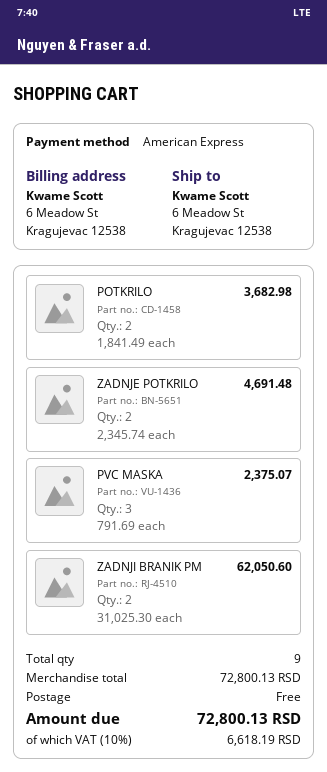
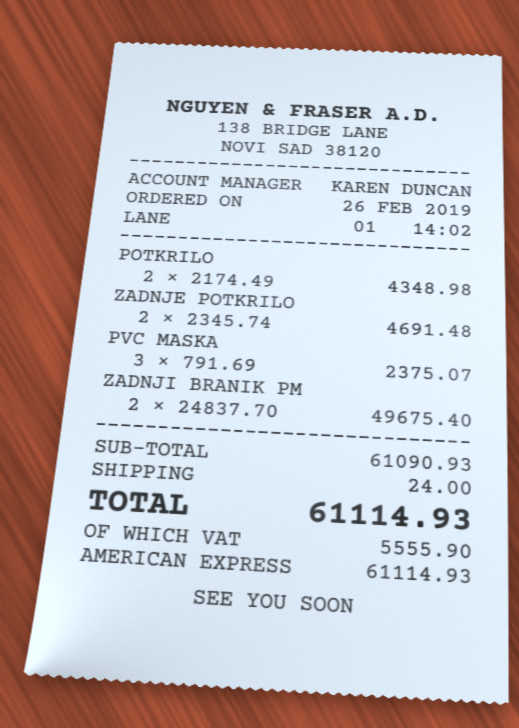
POTKRILO: 2 x 1841.49 = 3682.98 -> 2 x 2174.49 = 4348.98
ZADNJI BRANIK PM: 2 x 31025.30 = 62050.60 -> 2 x 24837.70 = 49675.40
subtotal: 72800.13 -> 61090.93
shipping: 0.00 -> 24.00
tax: 6618.19 -> 5555.90
total: 72800.13 -> 61114.93

